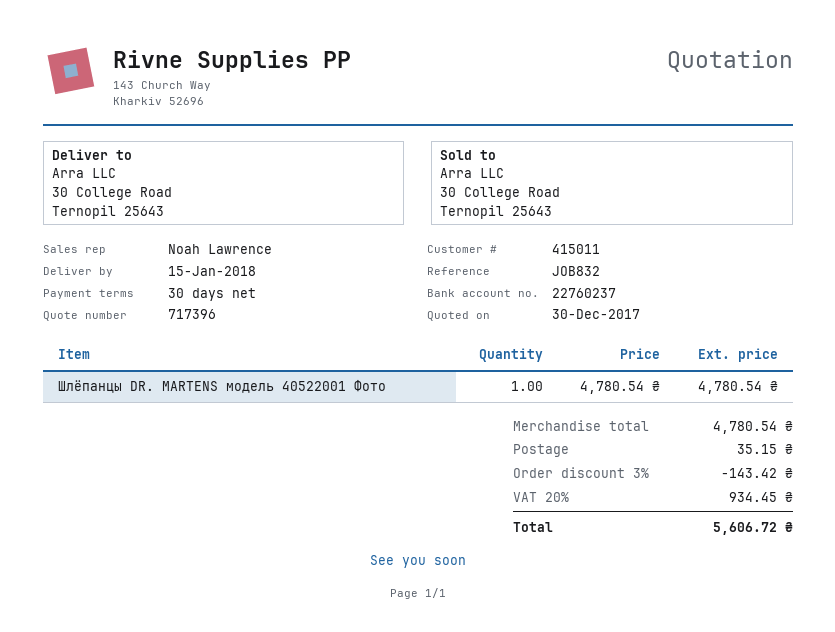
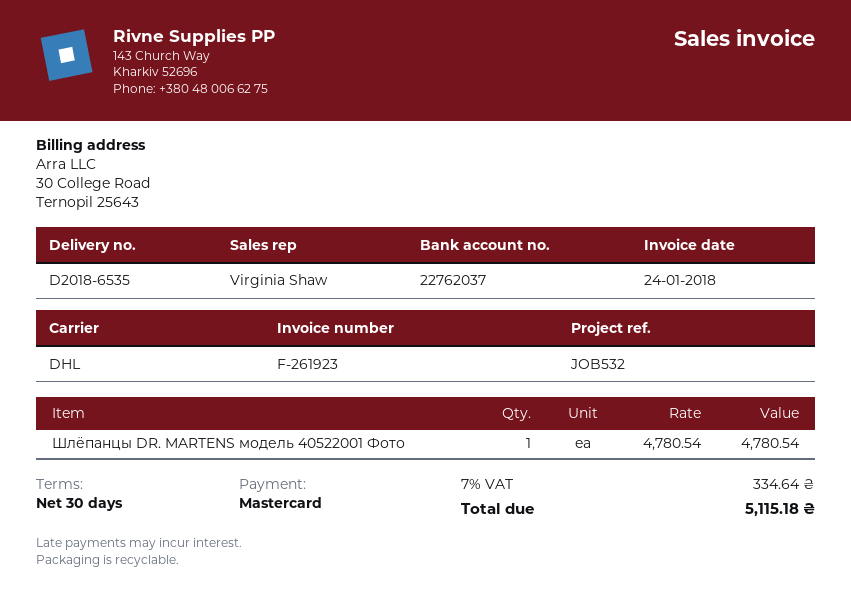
reference: JOB832 -> JOB532
sales rep: Noah Lawrence -> Virginia Shaw
bank account: 22760237 -> 22762037
discount: 3% = 143.42 -> none
shipping: 35.15 -> none
tax: 20% = 934.45 -> 7% = 334.64
total: 5606.72 -> 5115.18

